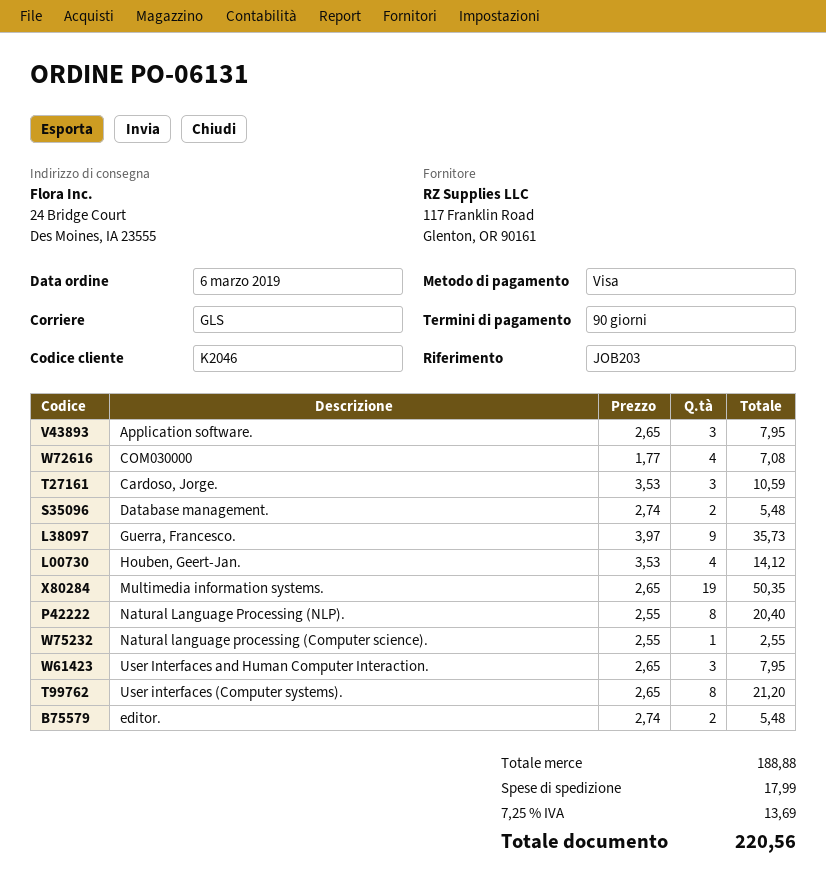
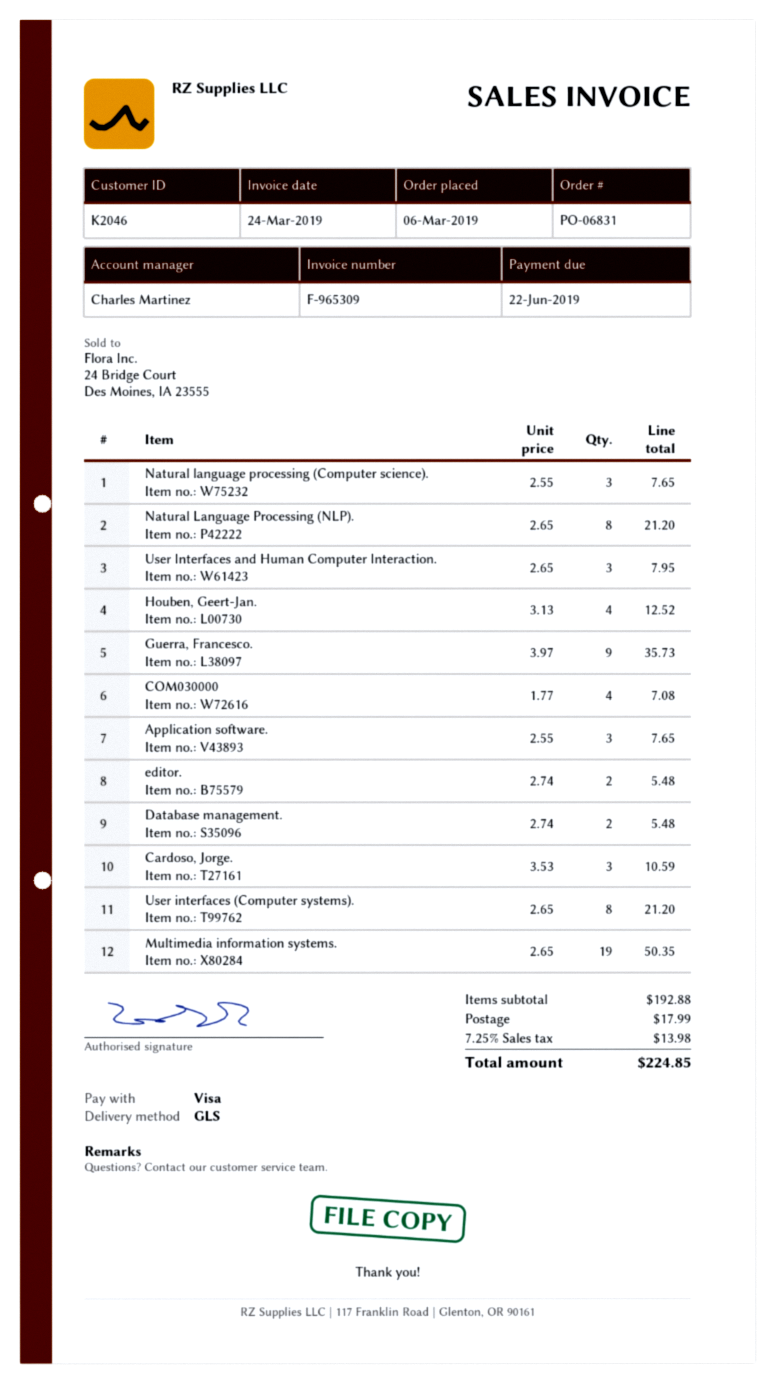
order number: PO-06131 -> PO-06831
Application software.: 3 x 2.65 = 7.95 -> 3 x 2.55 = 7.65
Houben, Geert-Jan.: 4 x 3.53 = 14.12 -> 4 x 3.13 = 12.52
Natural Language Processing (NLP).: 8 x 2.55 = 20.40 -> 8 x 2.65 = 21.20
Natural language processing (Computer science).: 1 x 2.55 = 2.55 -> 3 x 2.55 = 7.65
subtotal: 188.88 -> 192.88
tax: 7.25% = 13.69 -> 7.25% = 13.98
total: 220.56 -> 224.85

